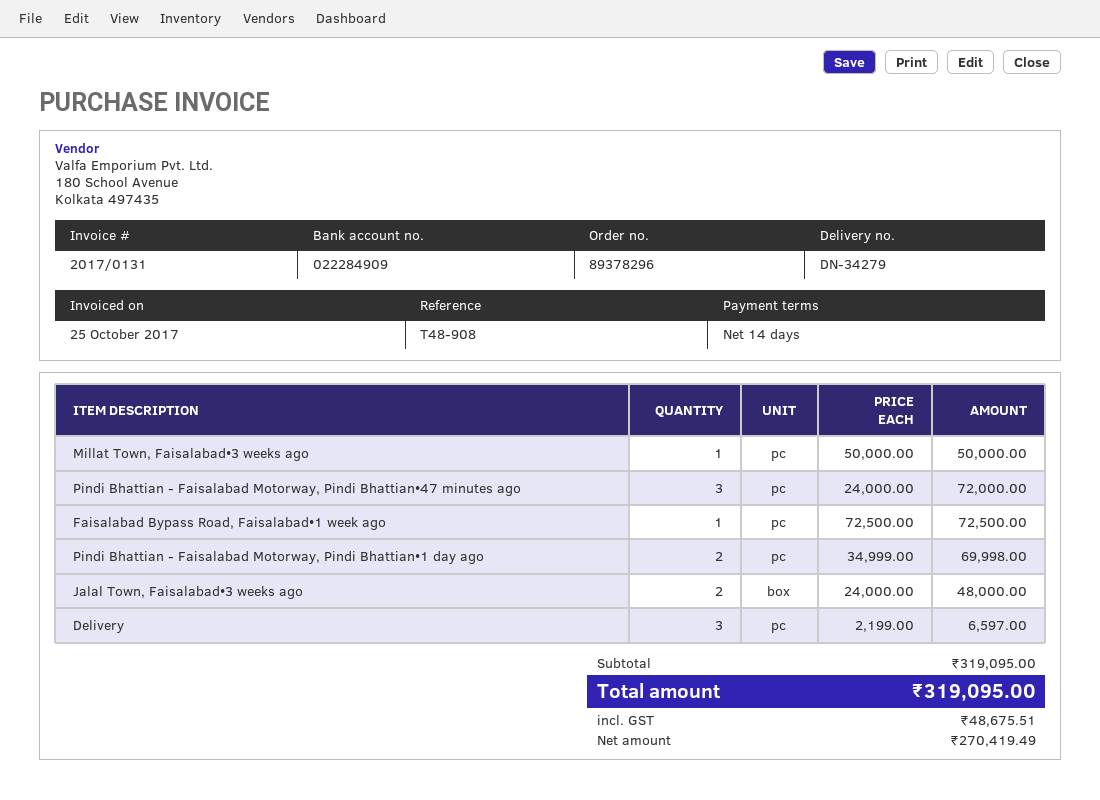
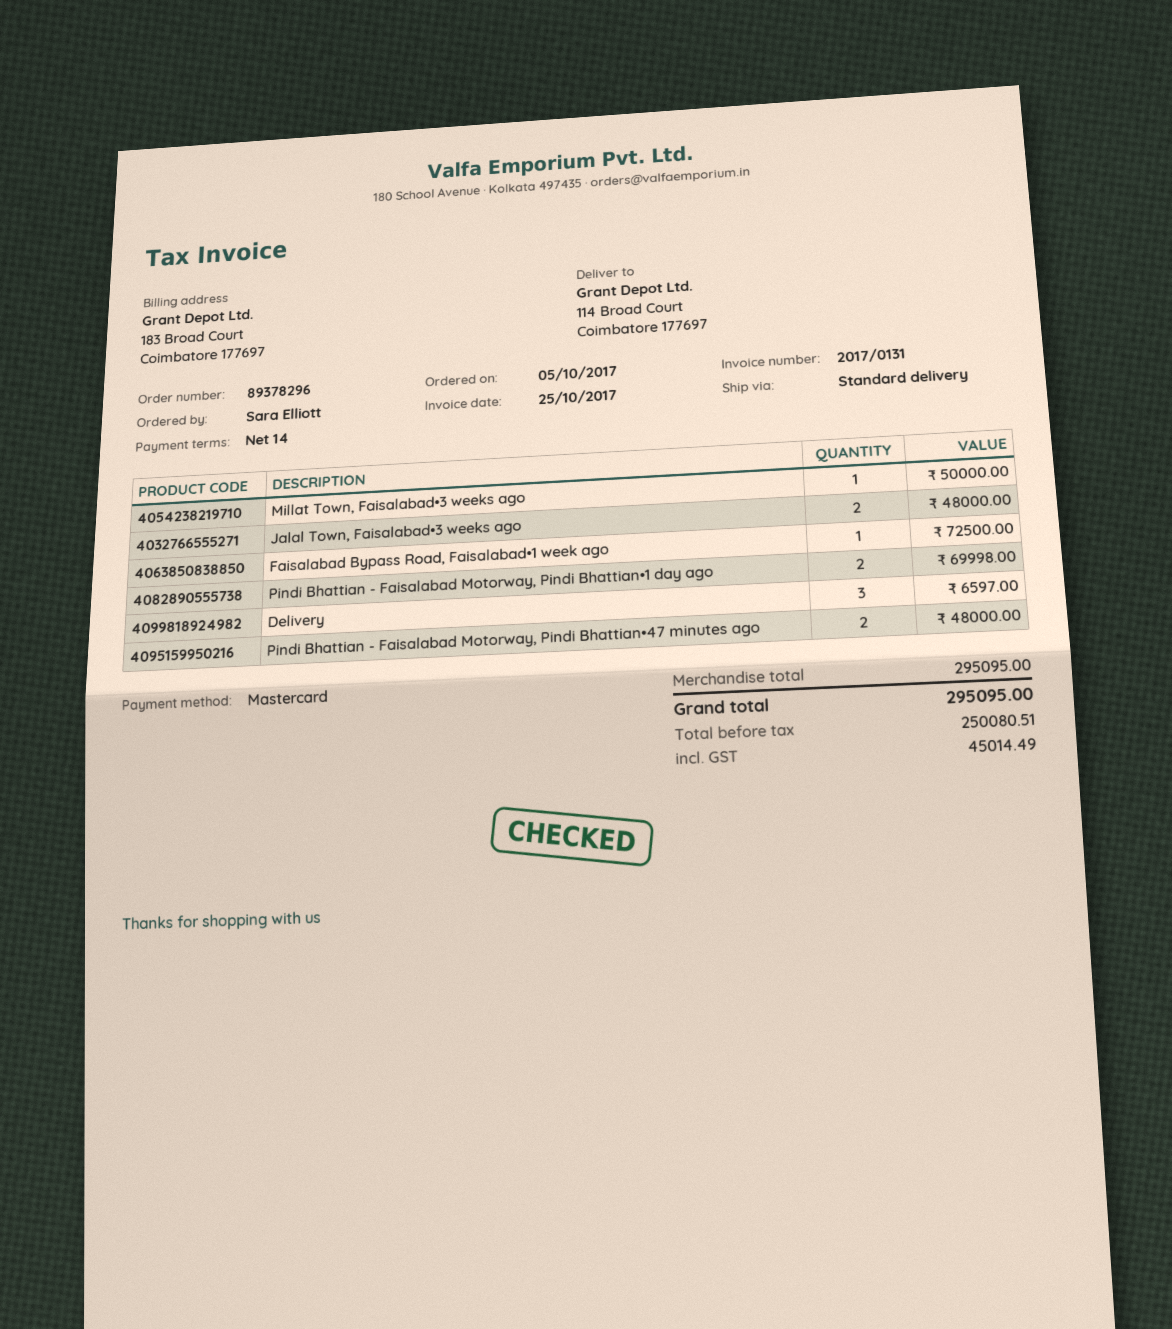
Pindi Bhattian - Faisalabad Motorway, Pindi Bhattian•47 minutes ago: 3 for 72000.00 -> 2 for 48000.00
subtotal: 319095.00 -> 295095.00
net: 270419.49 -> 250080.51
tax: 48675.51 -> 45014.49
total: 319095.00 -> 295095.00

